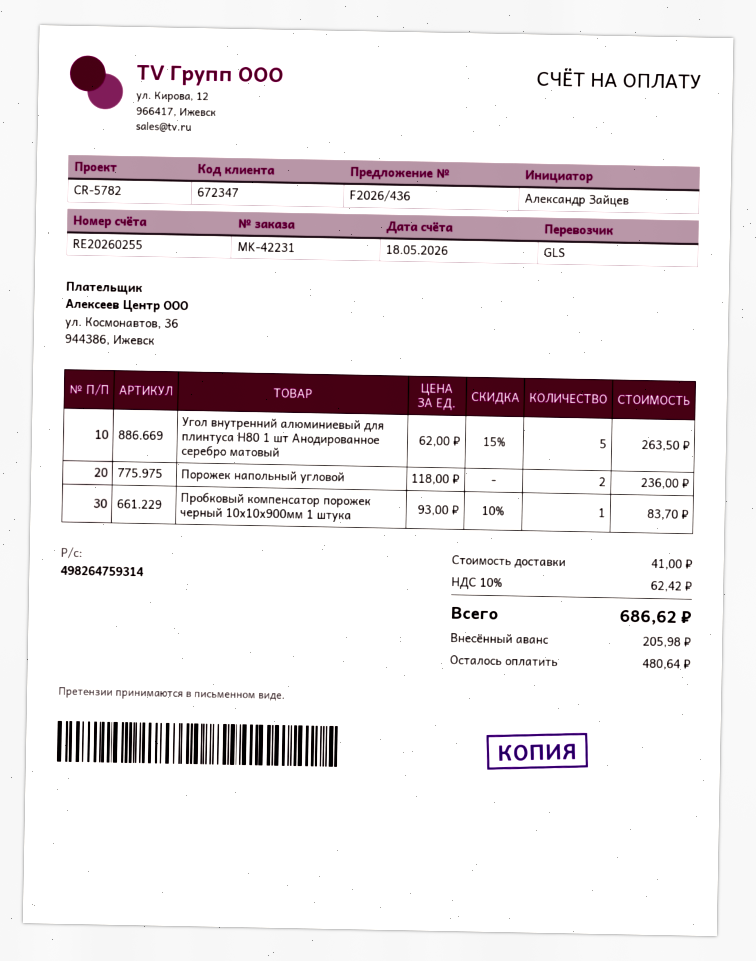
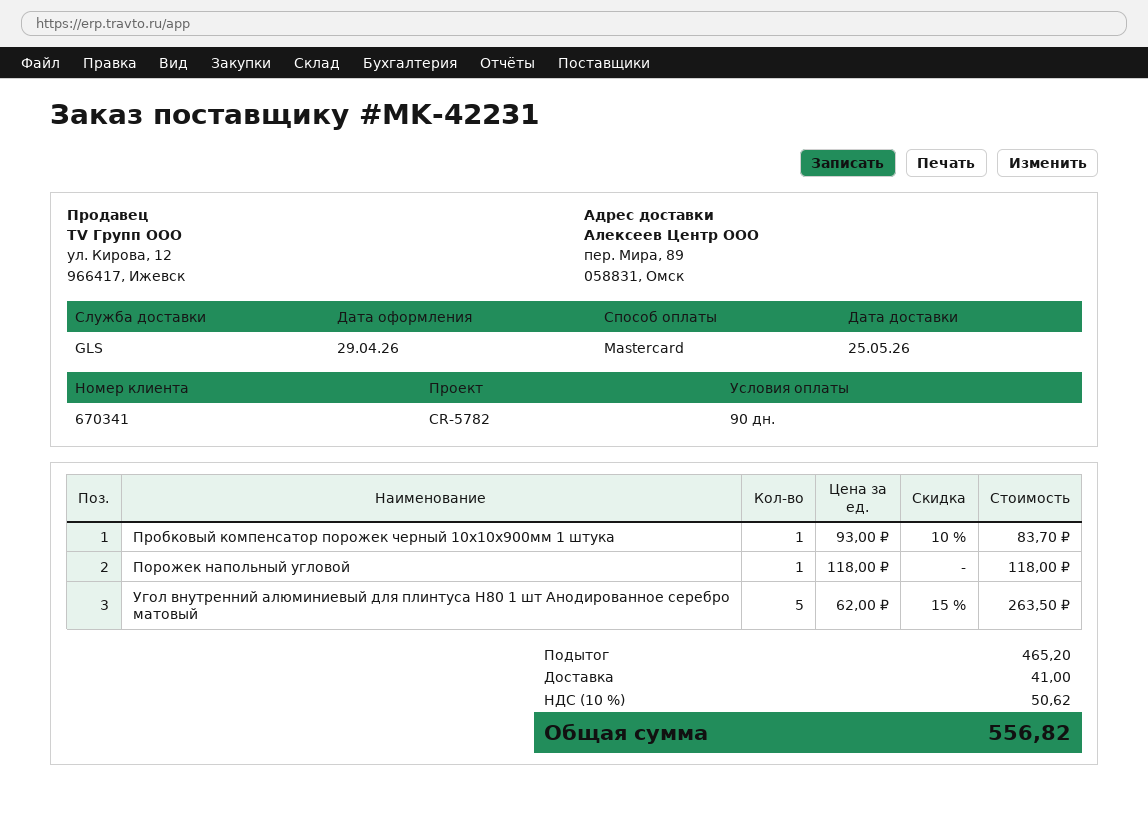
customer number: 672347 -> 670341
Порожек напольный угловой: 2 x 118.00 = 236.00 -> 1 x 118.00 = 118.00
tax: 10% = 62.42 -> 10% = 50.62
total: 686.62 -> 556.82

